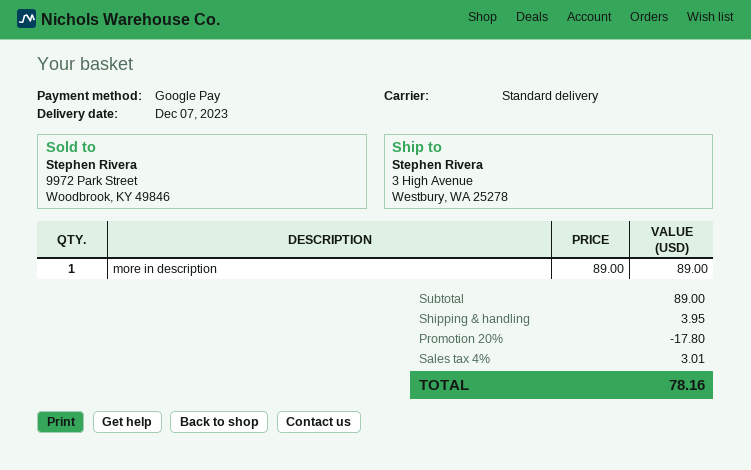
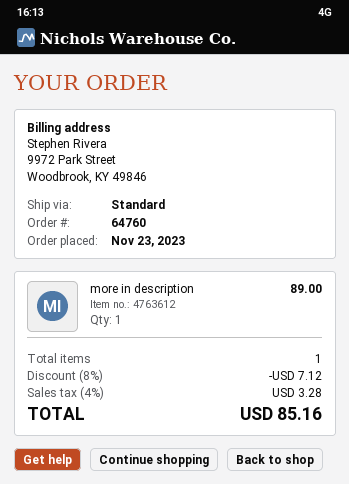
discount: 20% = 17.80 -> 8% = 7.12
shipping: 3.95 -> none
tax: 4% = 3.01 -> 4% = 3.28
total: 78.16 -> 85.16

